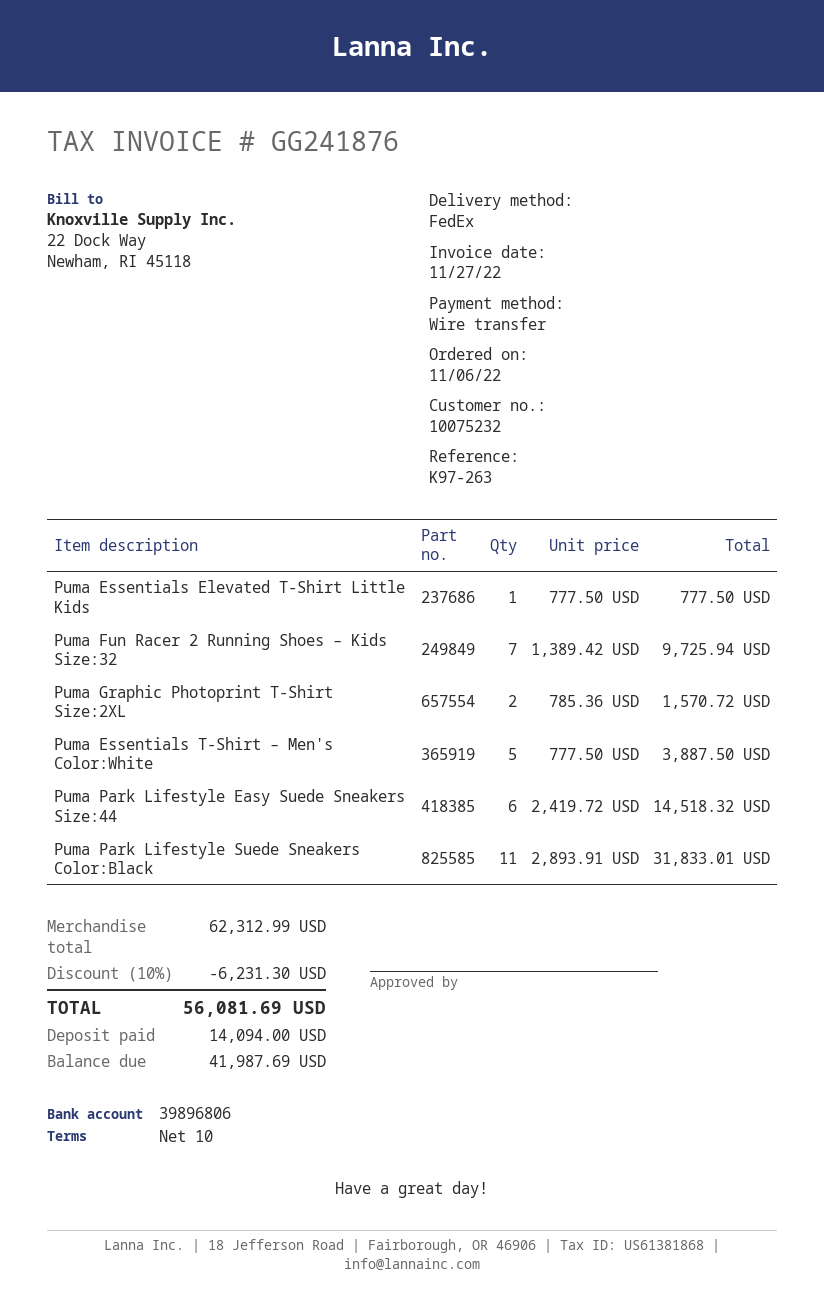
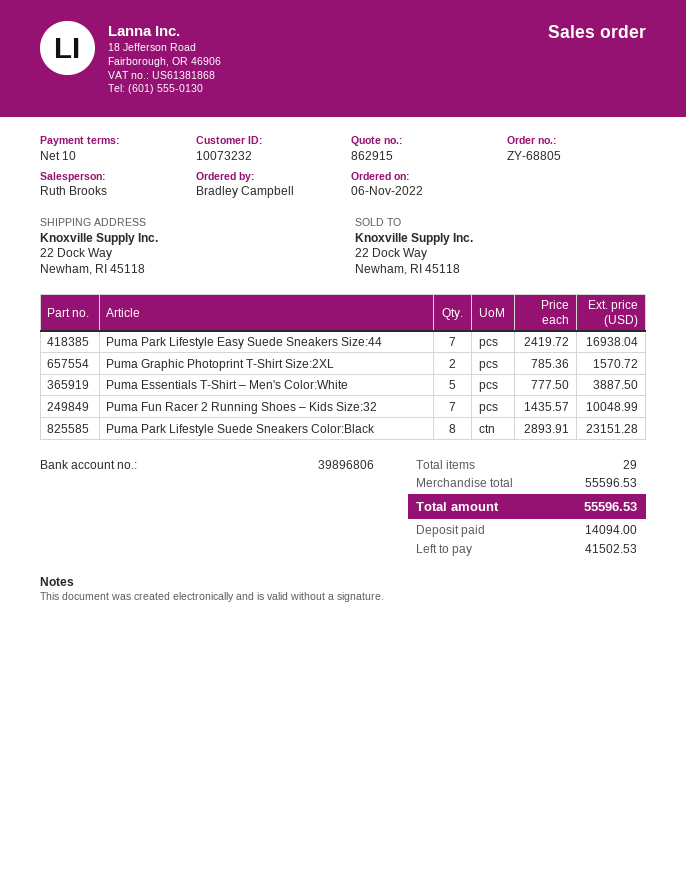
customer number: 10075232 -> 10073232
Puma Essentials Elevated T-Shirt Little Kids: 1 x 777.50 = 777.50 -> none
Puma Fun Racer 2 Running Shoes – Kids Size:32: 7 x 1389.42 = 9725.94 -> 7 x 1435.57 = 10048.99
Puma Park Lifestyle Easy Suede Sneakers Size:44: 6 x 2419.72 = 14518.32 -> 7 x 2419.72 = 16938.04
Puma Park Lifestyle Suede Sneakers Color:Black: 11 x 2893.91 = 31833.01 -> 8 x 2893.91 = 23151.28
subtotal: 62312.99 -> 55596.53
discount: 10% = 6231.30 -> none
total: 56081.69 -> 55596.53
balance: 41987.69 -> 41502.53

